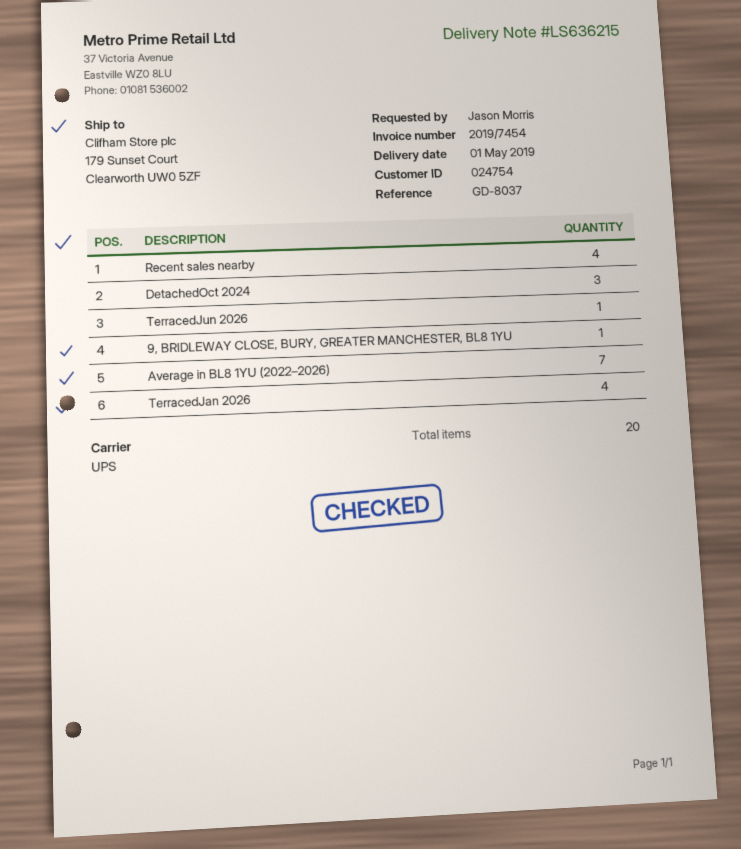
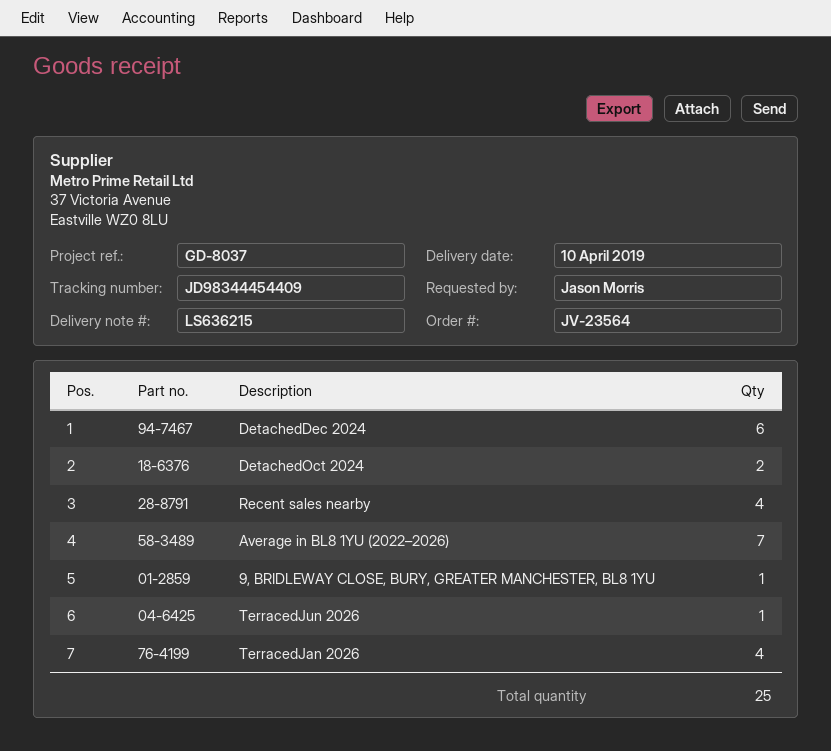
delivery date: 2019-05-01 -> 2019-04-10
DetachedOct 2024: 3 -> 2
DetachedDec 2024: none -> 6
total quantity: 20 -> 25

